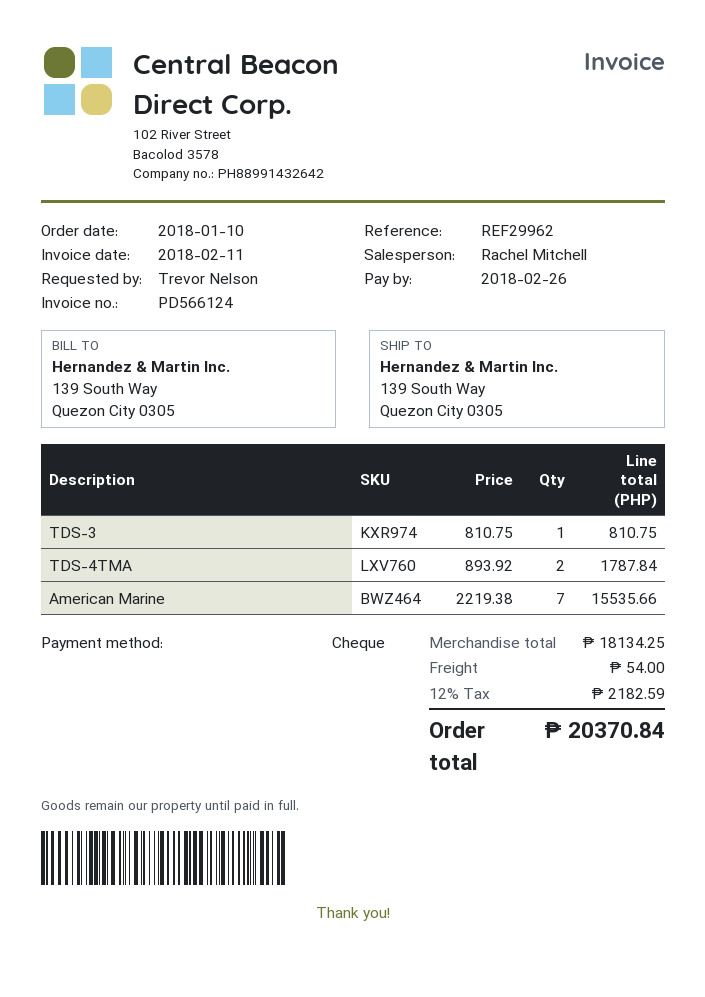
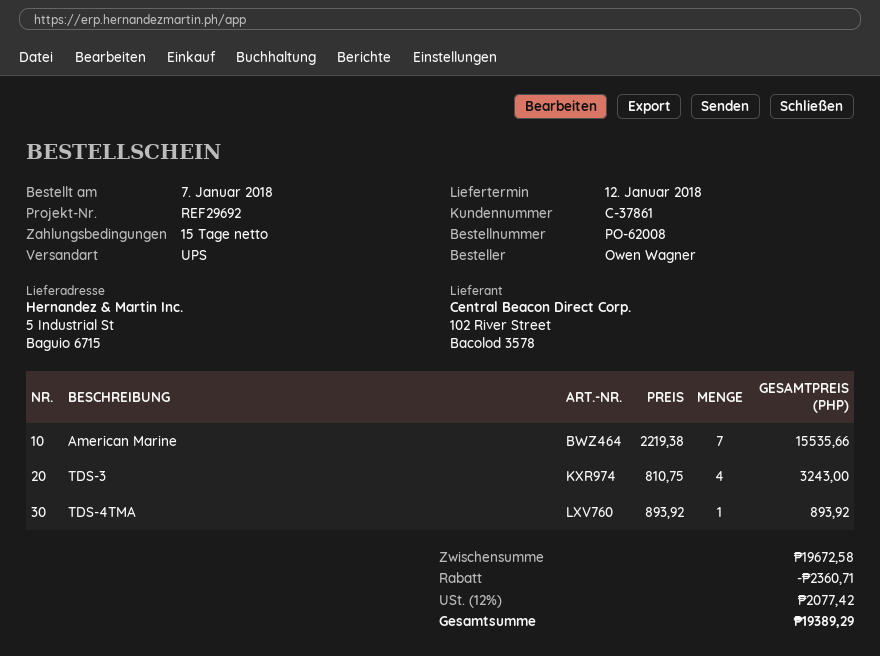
order date: 2018-01-10 -> 2018-01-07
reference: REF29962 -> REF29692
ordered by: Trevor Nelson -> Owen Wagner
ship to: 139 South Way, Quezon City 0305 -> 5 Industrial St, Baguio 6715
TDS-3: 1 x 810.75 = 810.75 -> 4 x 810.75 = 3243.00
TDS-4TMA: 2 x 893.92 = 1787.84 -> 1 x 893.92 = 893.92
subtotal: 18134.25 -> 19672.58
discount: none -> 2360.71
shipping: 54.00 -> none
tax: 12% = 2182.59 -> 12% = 2077.42
total: 20370.84 -> 19389.29

